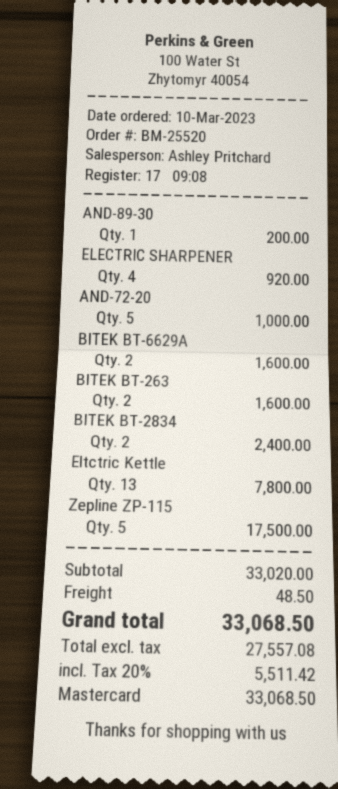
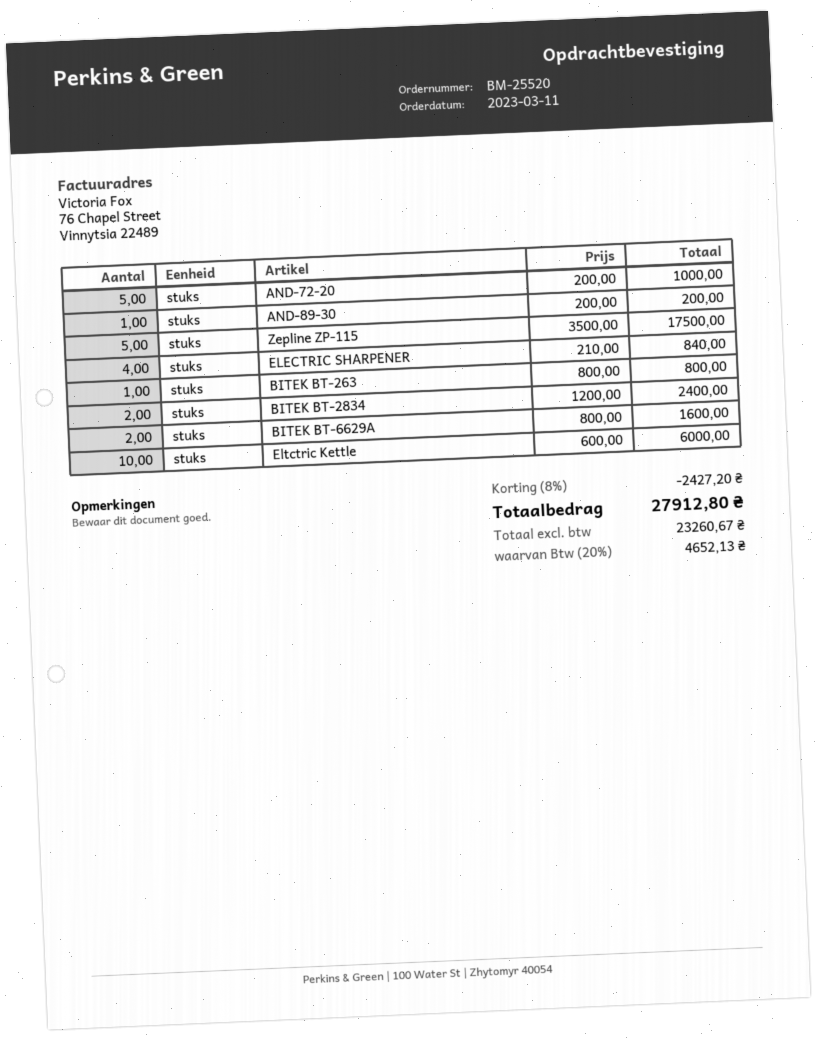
order date: 2023-03-10 -> 2023-03-11
ELECTRIC SHARPENER: 4 for 920.00 -> 4 for 840.00
BITEK BT-263: 2 for 1600.00 -> 1 for 800.00
Eltctric Kettle: 13 for 7800.00 -> 10 for 6000.00
discount: none -> 8% = 2427.20
shipping: 48.50 -> none
net: 27557.08 -> 23260.67
tax: 20% = 5511.42 -> 20% = 4652.13
total: 33068.50 -> 27912.80

